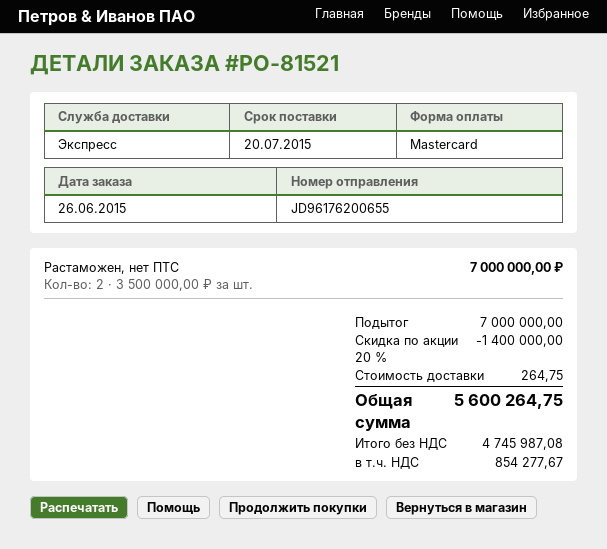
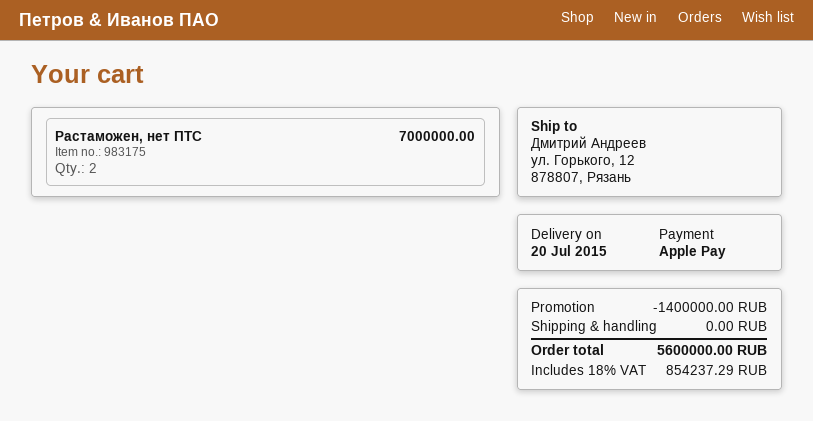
payment method: Mastercard -> Apple Pay
shipping: 264.75 -> 0.00
tax: 854277.67 -> 854237.29
total: 5600264.75 -> 5600000.00

